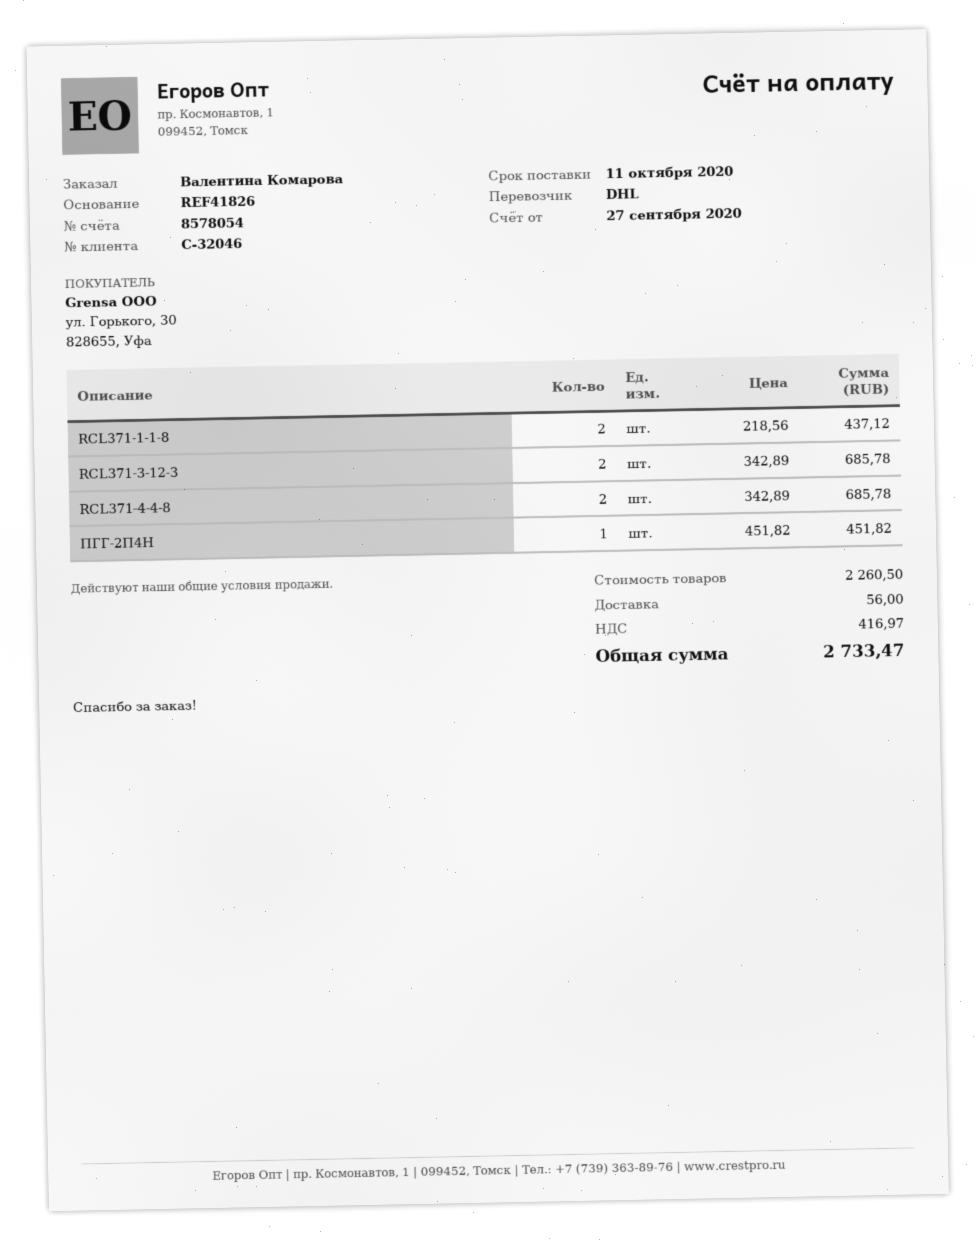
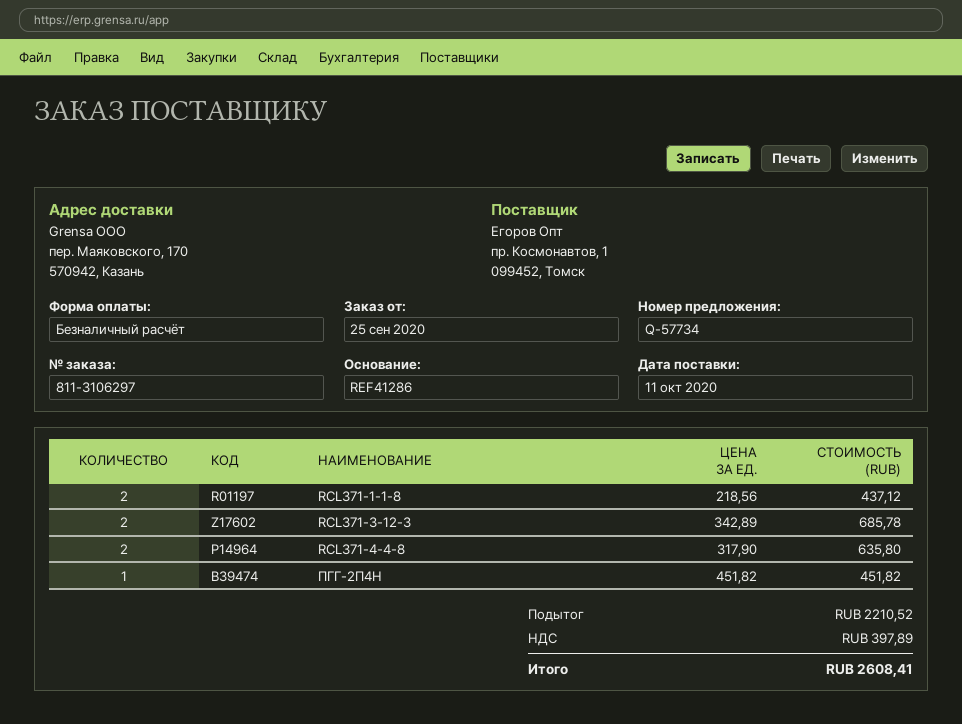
reference: REF41826 -> REF41286
RCL371-4-4-8: 2 x 342.89 = 685.78 -> 2 x 317.90 = 635.80
subtotal: 2260.50 -> 2210.52
shipping: 56.00 -> none
tax: 416.97 -> 397.89
total: 2733.47 -> 2608.41

